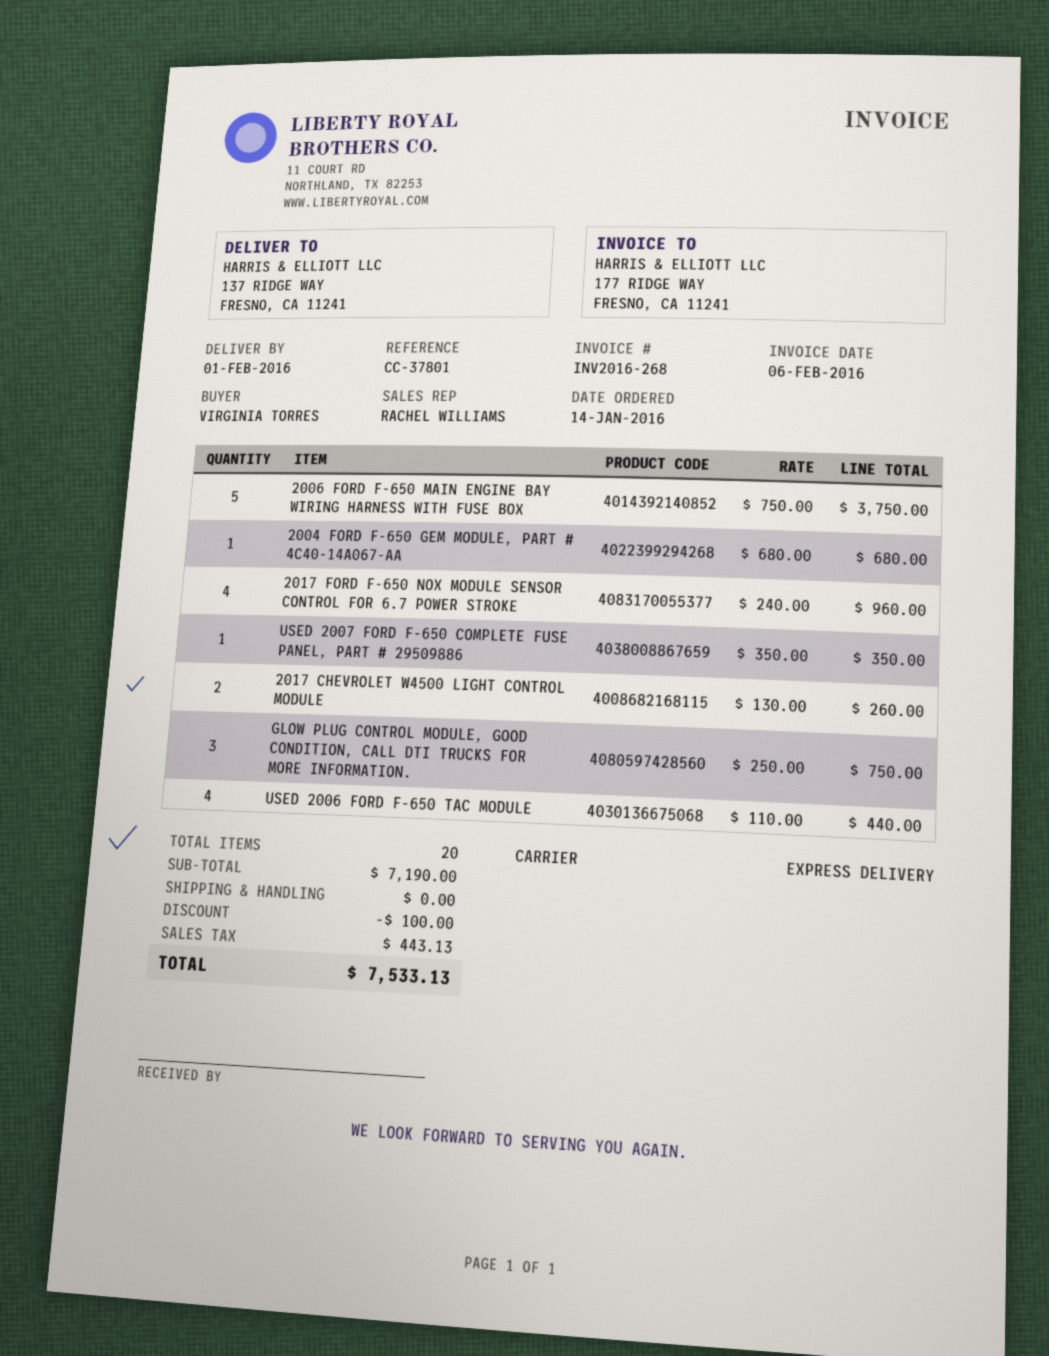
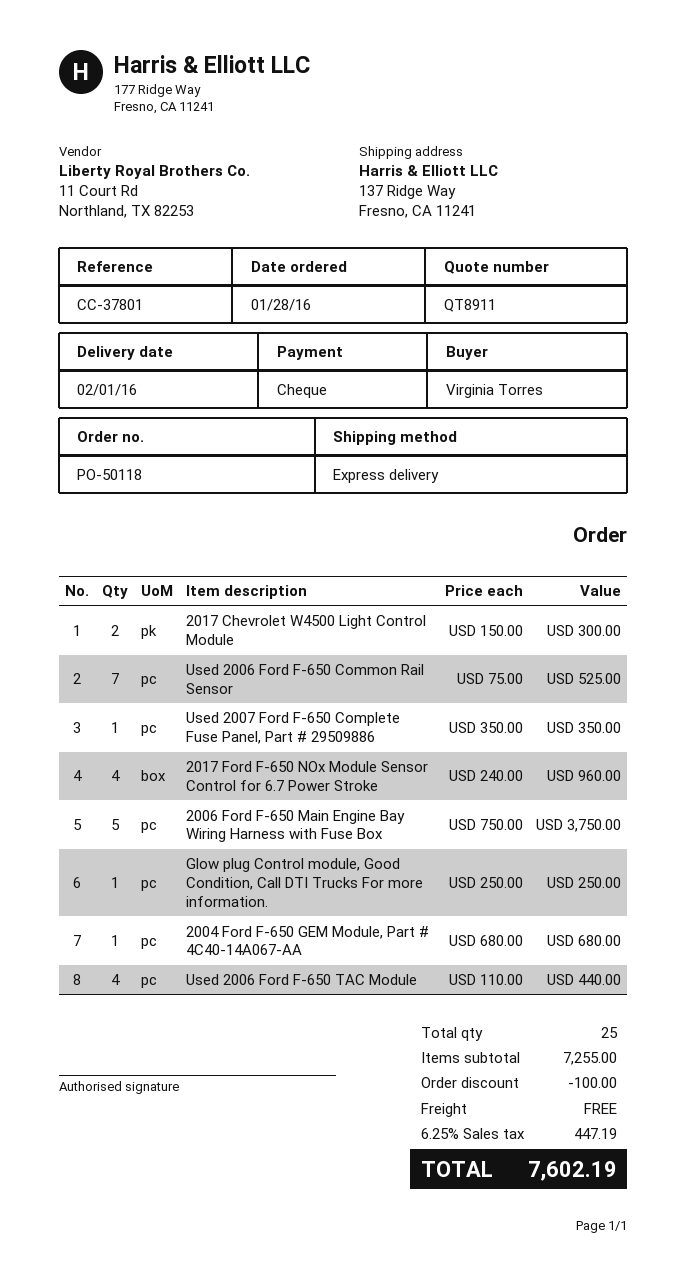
order date: 2016-01-14 -> 2016-01-28
2017 CHEVROLET W4500 LIGHT CONTROL MODULE: 2 x 130.00 = 260.00 -> 2 x 150.00 = 300.00
GLOW PLUG CONTROL MODULE, GOOD CONDITION, CALL DTI TRUCKS FOR MORE INFORMATION.: 3 x 250.00 = 750.00 -> 1 x 250.00 = 250.00
Used 2006 Ford F-650 Common Rail Sensor: none -> 7 x 75.00 = 525.00
total quantity: 20 -> 25
subtotal: 7190.00 -> 7255.00
tax: 443.13 -> 447.19
total: 7533.13 -> 7602.19

